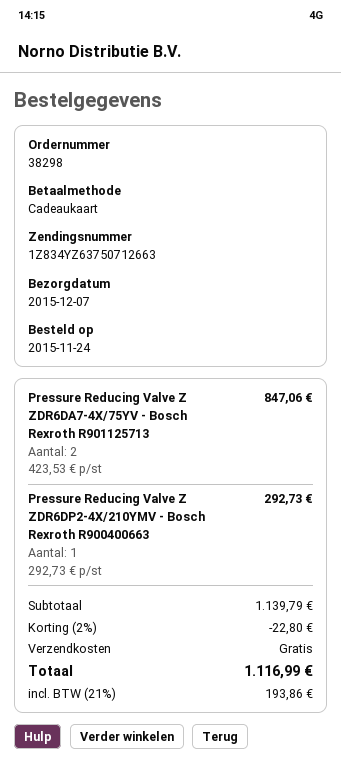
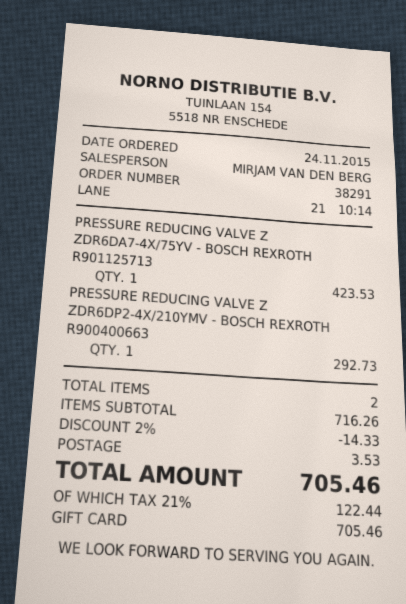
order number: 38298 -> 38291
Pressure Reducing Valve Z ZDR6DA7-4X/75YV - Bosch Rexroth R901125713: 2 for 847.06 -> 1 for 423.53
subtotal: 1139.79 -> 716.26
discount: 2% = 22.80 -> 2% = 14.33
shipping: 0.00 -> 3.53
tax: 21% = 193.86 -> 21% = 122.44
total: 1116.99 -> 705.46

